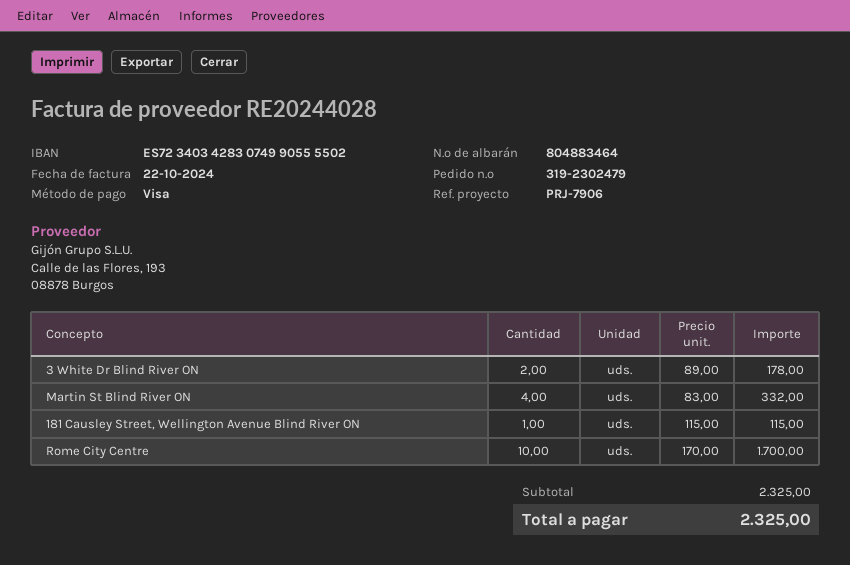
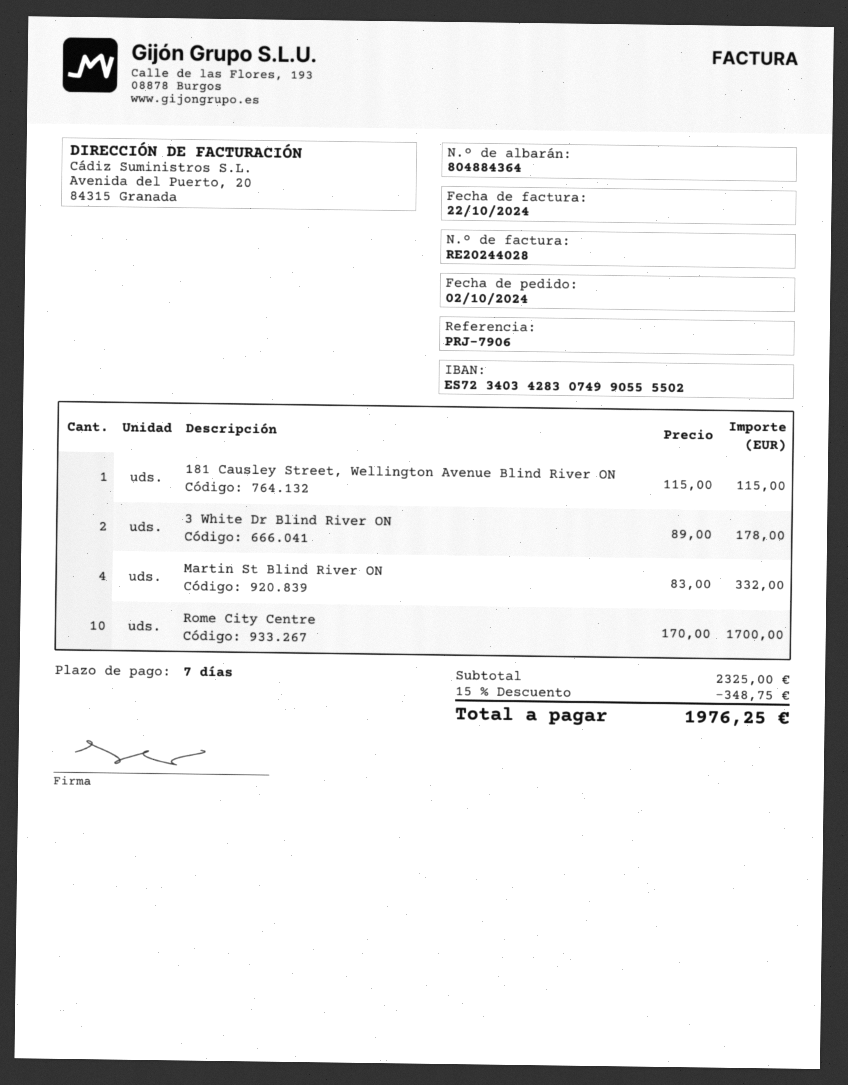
delivery note number: 804883464 -> 804884364
discount: none -> 15% = 348.75
total: 2325.00 -> 1976.25

